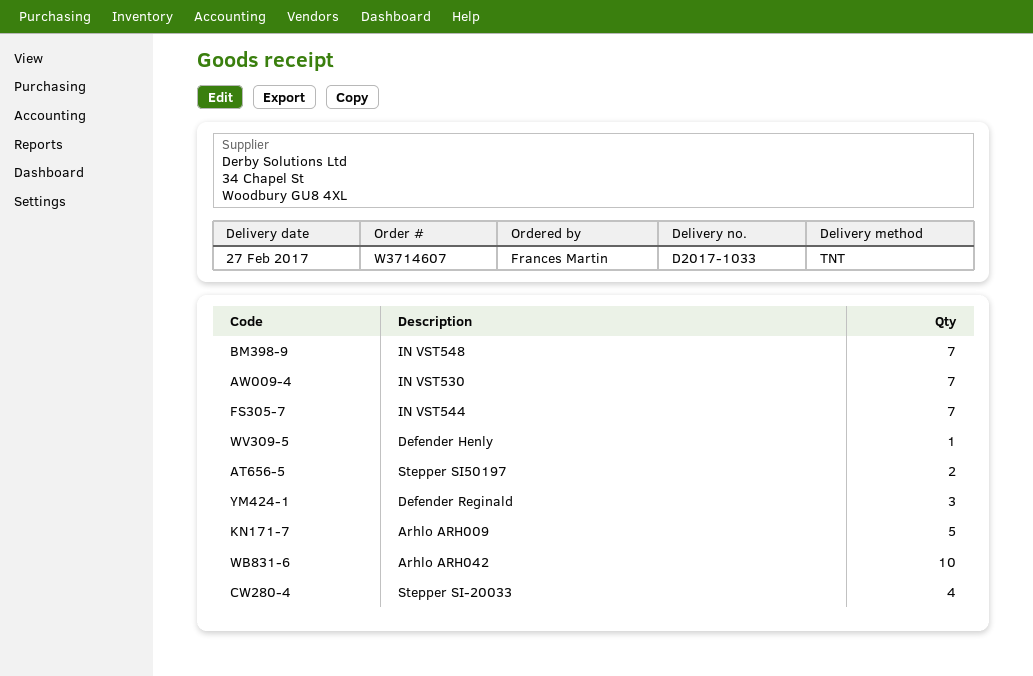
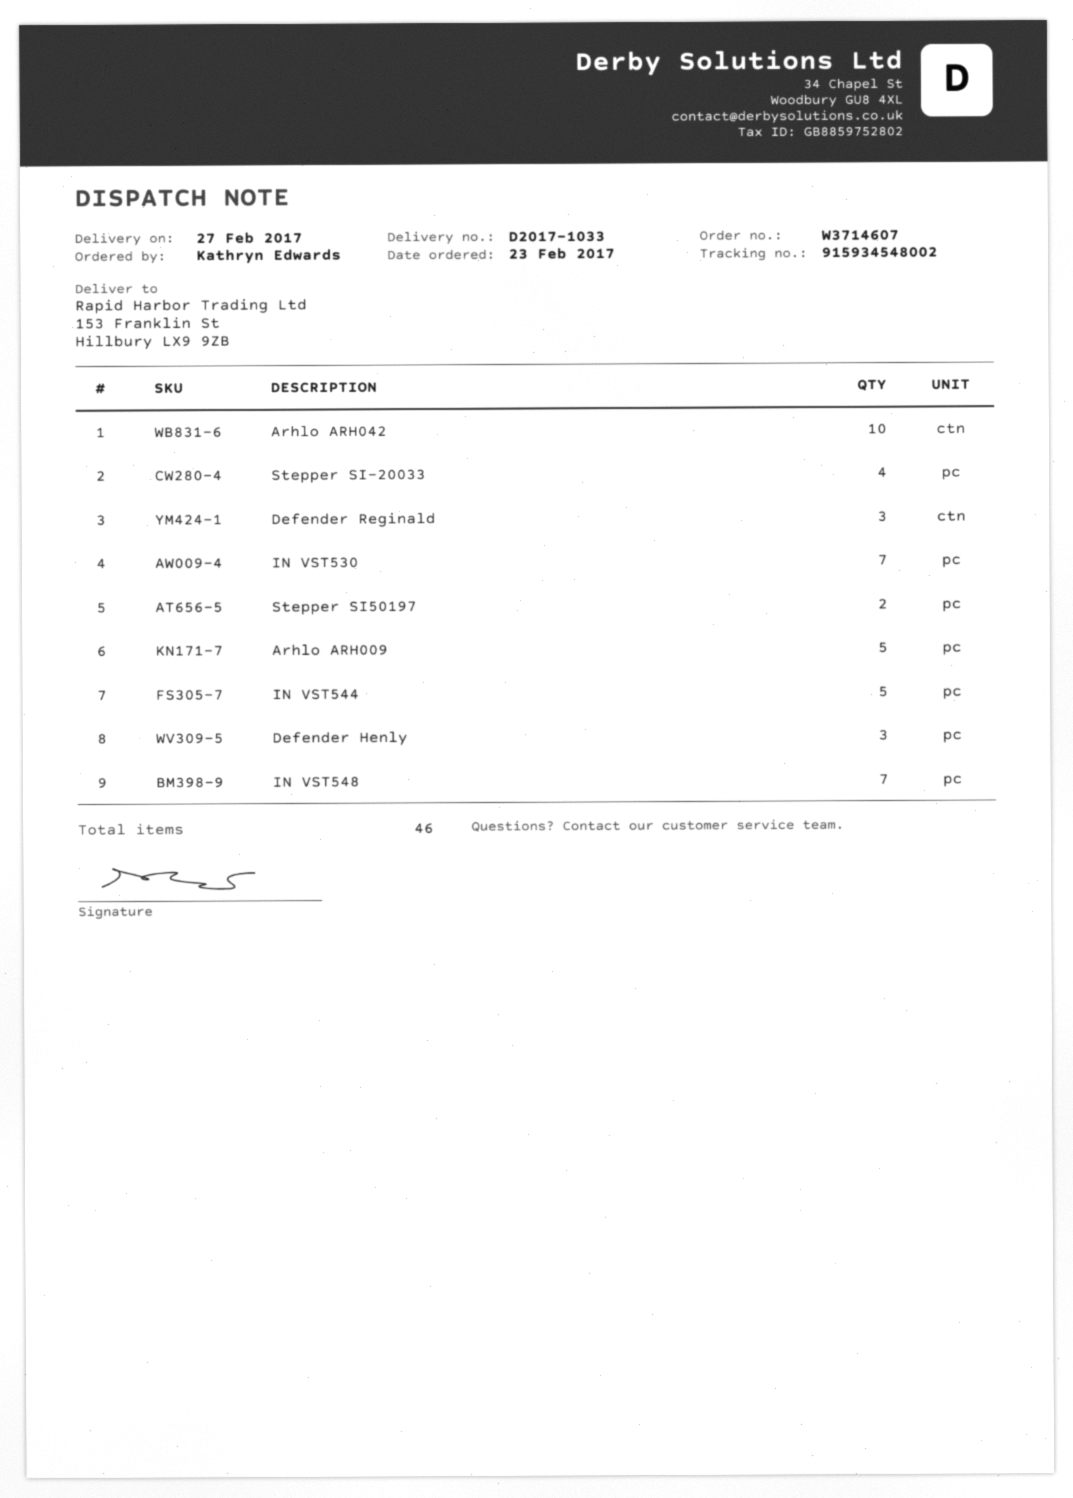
ordered by: Frances Martin -> Kathryn Edwards
IN VST544: 7 -> 5
Defender Henly: 1 -> 3

